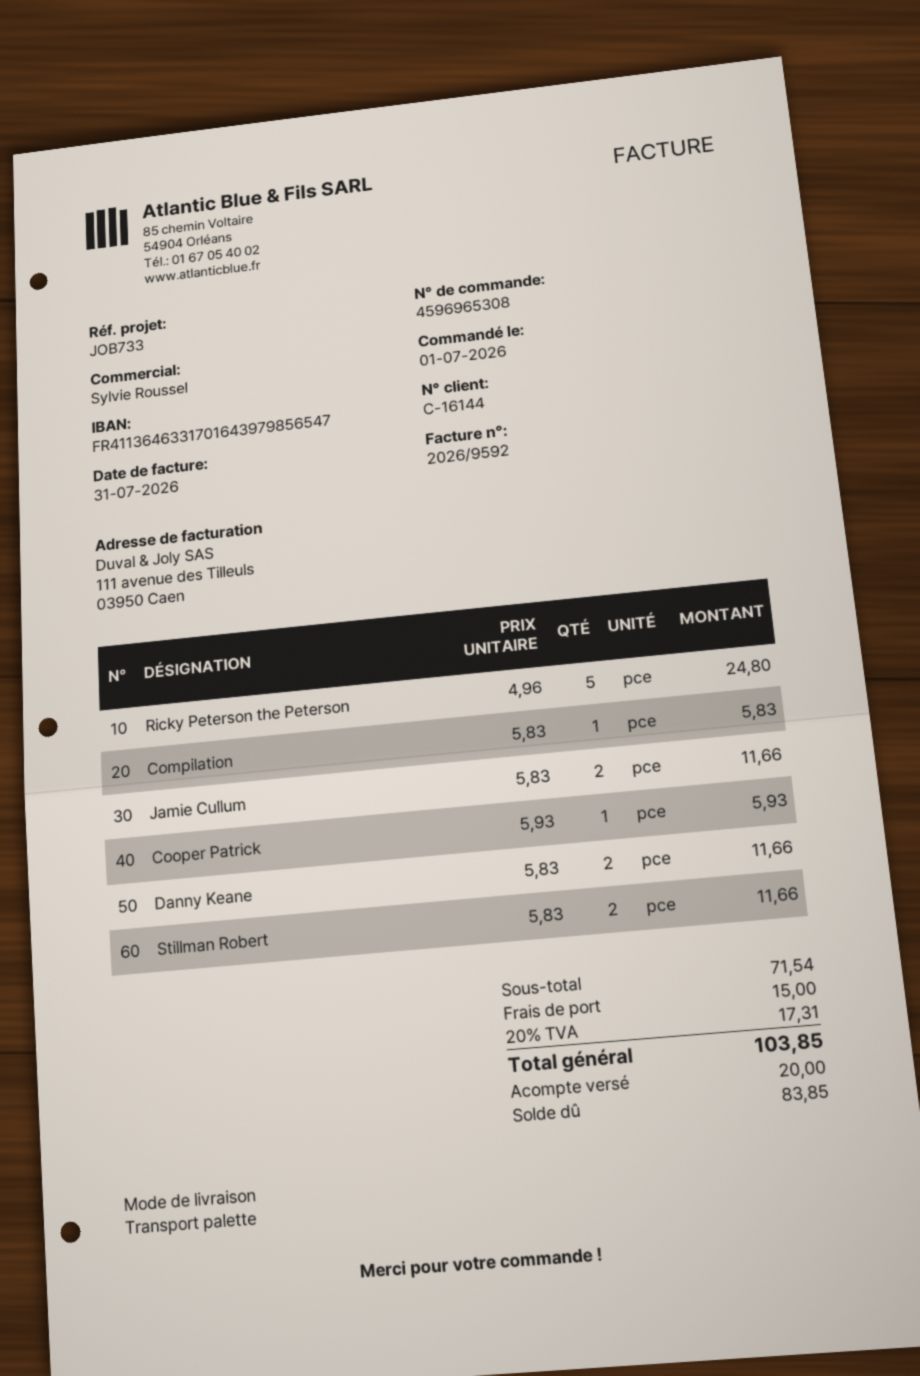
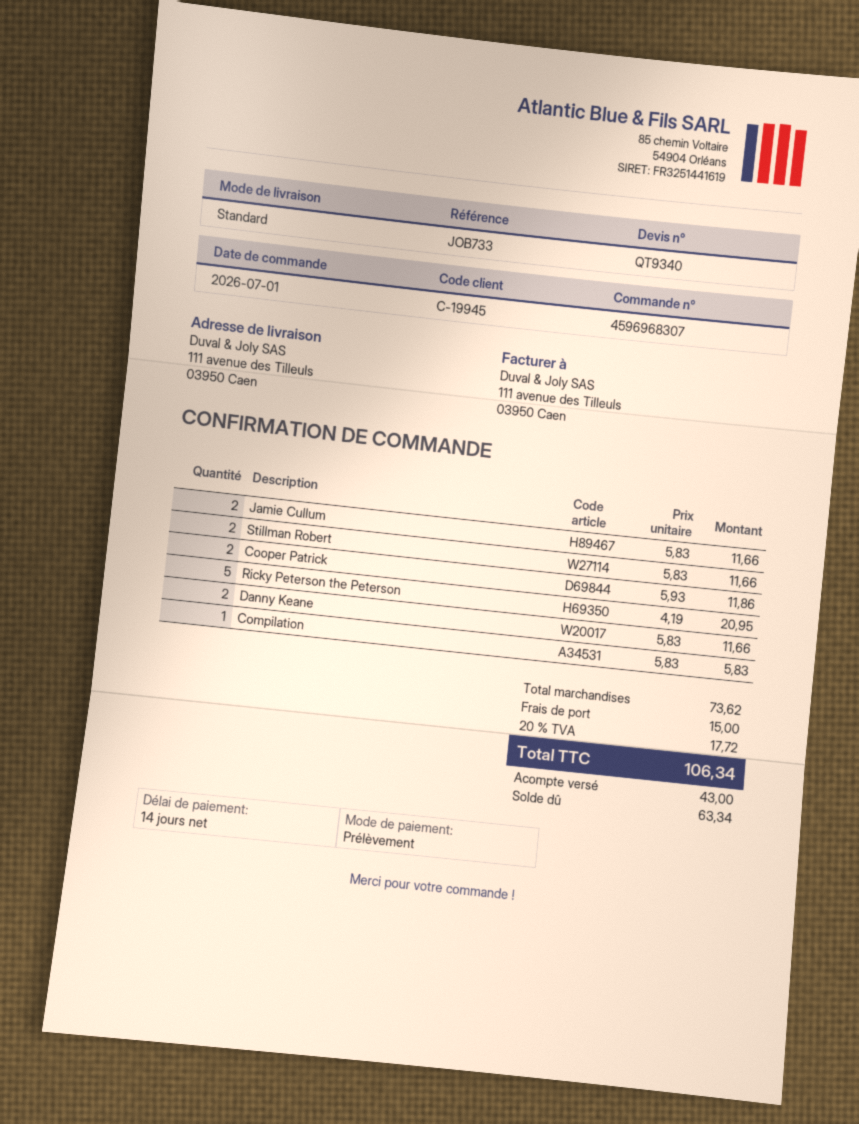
order number: 4596965308 -> 4596968307
customer number: C-16144 -> C-19945
shipping method: pallet freight -> standard
Ricky Peterson the Peterson: 5 x 4.96 = 24.80 -> 5 x 4.19 = 20.95
Cooper Patrick: 1 x 5.93 = 5.93 -> 2 x 5.93 = 11.86
subtotal: 71.54 -> 73.62
tax: 20% = 17.31 -> 20% = 17.72
total: 103.85 -> 106.34
deposit: 20.00 -> 43.00
balance: 83.85 -> 63.34

